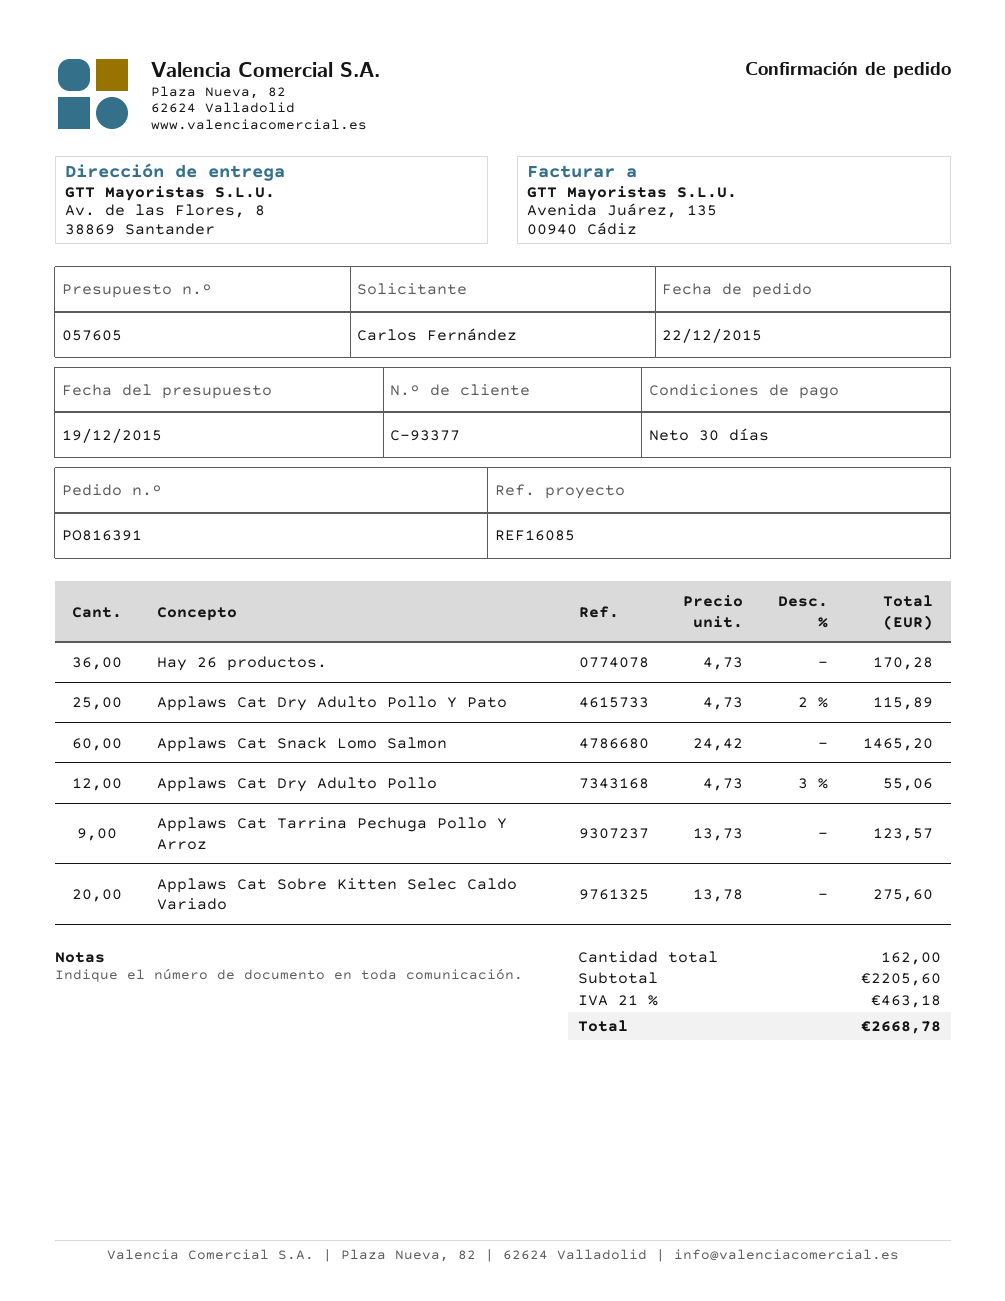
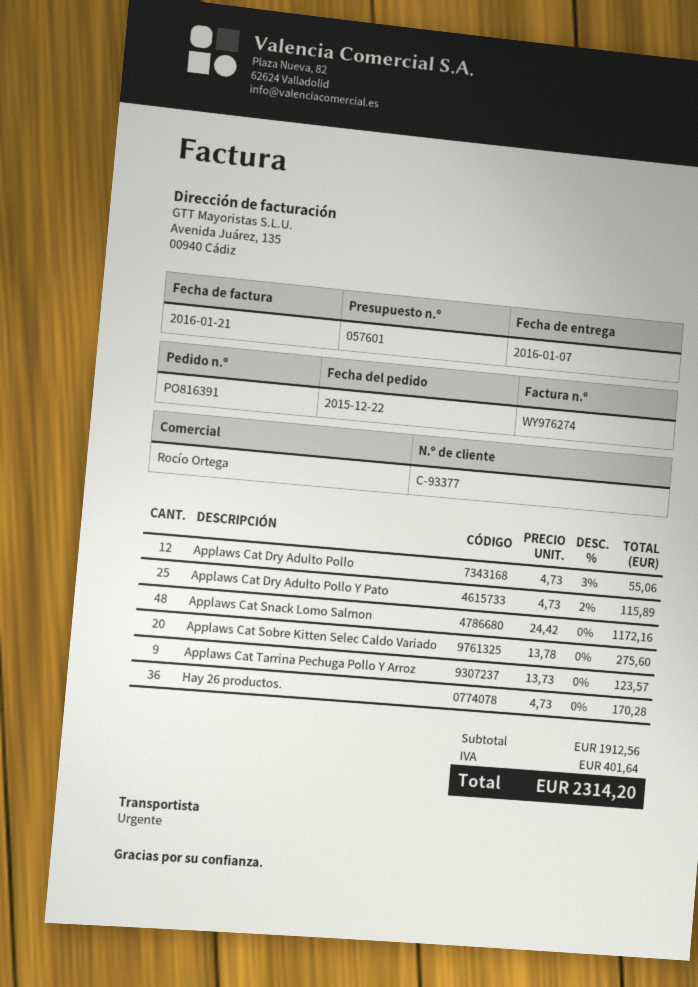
quote number: 057605 -> 057601
Applaws Cat Snack Lomo Salmon: 60 x 24.42 = 1465.20 -> 48 x 24.42 = 1172.16
subtotal: 2205.60 -> 1912.56
tax: 463.18 -> 401.64
total: 2668.78 -> 2314.20

